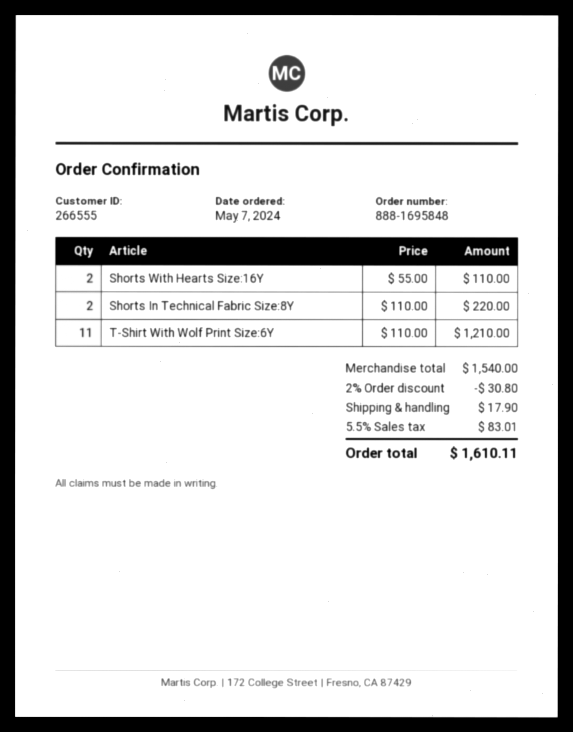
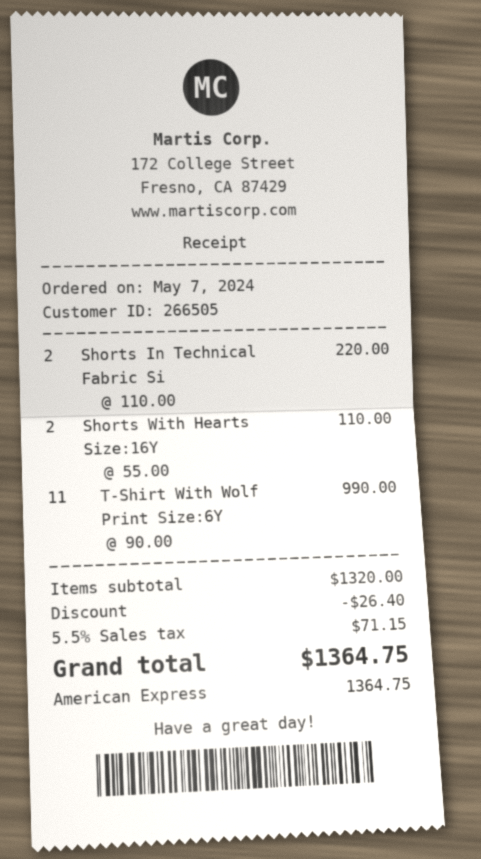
customer number: 266555 -> 266505
T-Shirt With Wolf Print Size:6Y: 11 x 110.00 = 1210.00 -> 11 x 90.00 = 990.00
subtotal: 1540.00 -> 1320.00
discount: 30.80 -> 26.40
shipping: 17.90 -> none
tax: 5.5% = 83.01 -> 5.5% = 71.15
total: 1610.11 -> 1364.75

